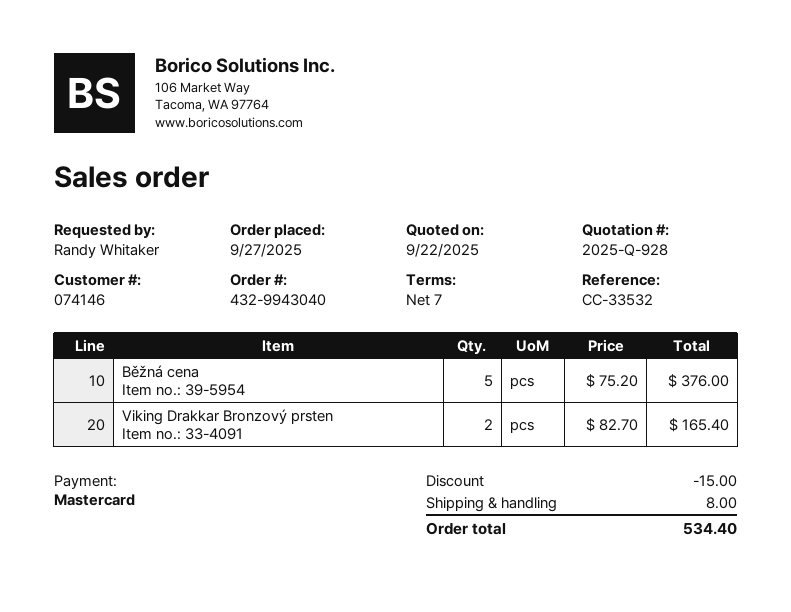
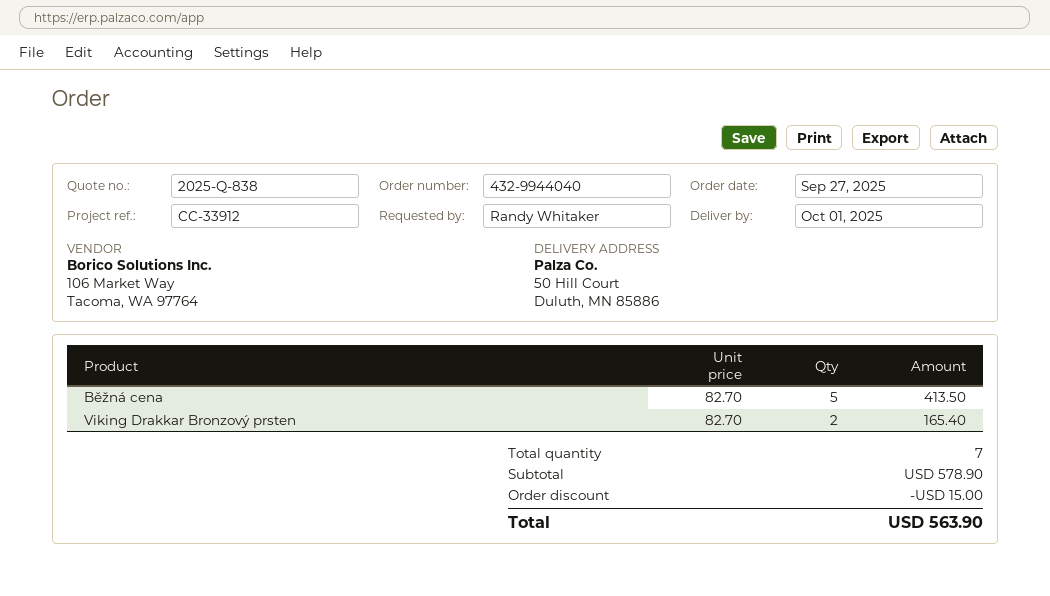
quote number: 2025-Q-928 -> 2025-Q-838
order number: 432-9943040 -> 432-9944040
reference: CC-33532 -> CC-33912
Běžná cena: 5 x 75.20 = 376.00 -> 5 x 82.70 = 413.50
shipping: 8.00 -> none
total: 534.40 -> 563.90

